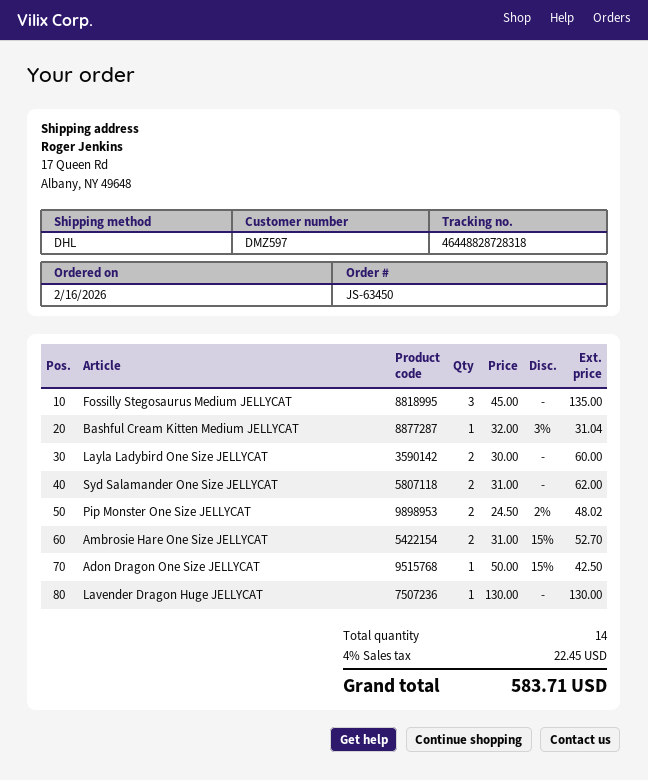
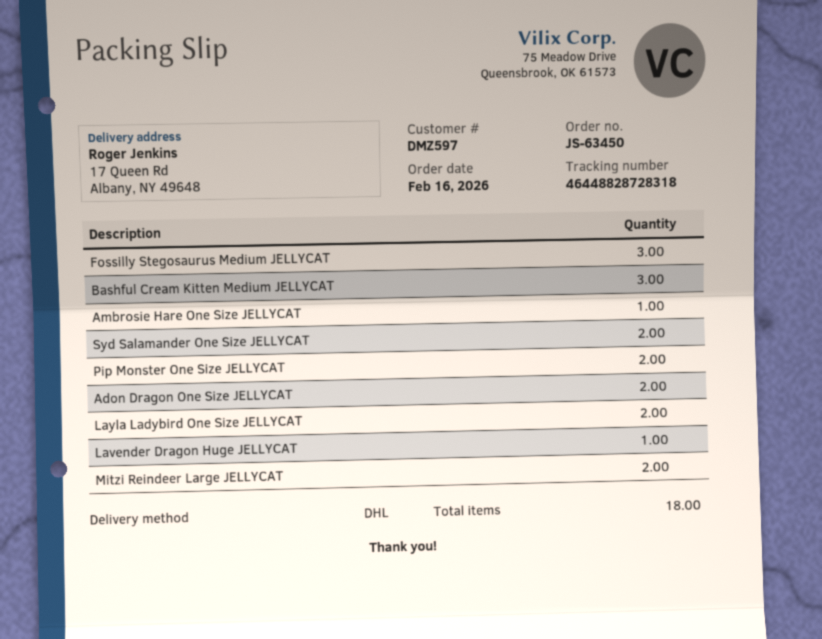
Bashful Cream Kitten Medium JELLYCAT: 1 -> 3
Ambrosie Hare One Size JELLYCAT: 2 -> 1
Adon Dragon One Size JELLYCAT: 1 -> 2
Mitzi Reindeer Large JELLYCAT: none -> 2
total quantity: 14 -> 18

